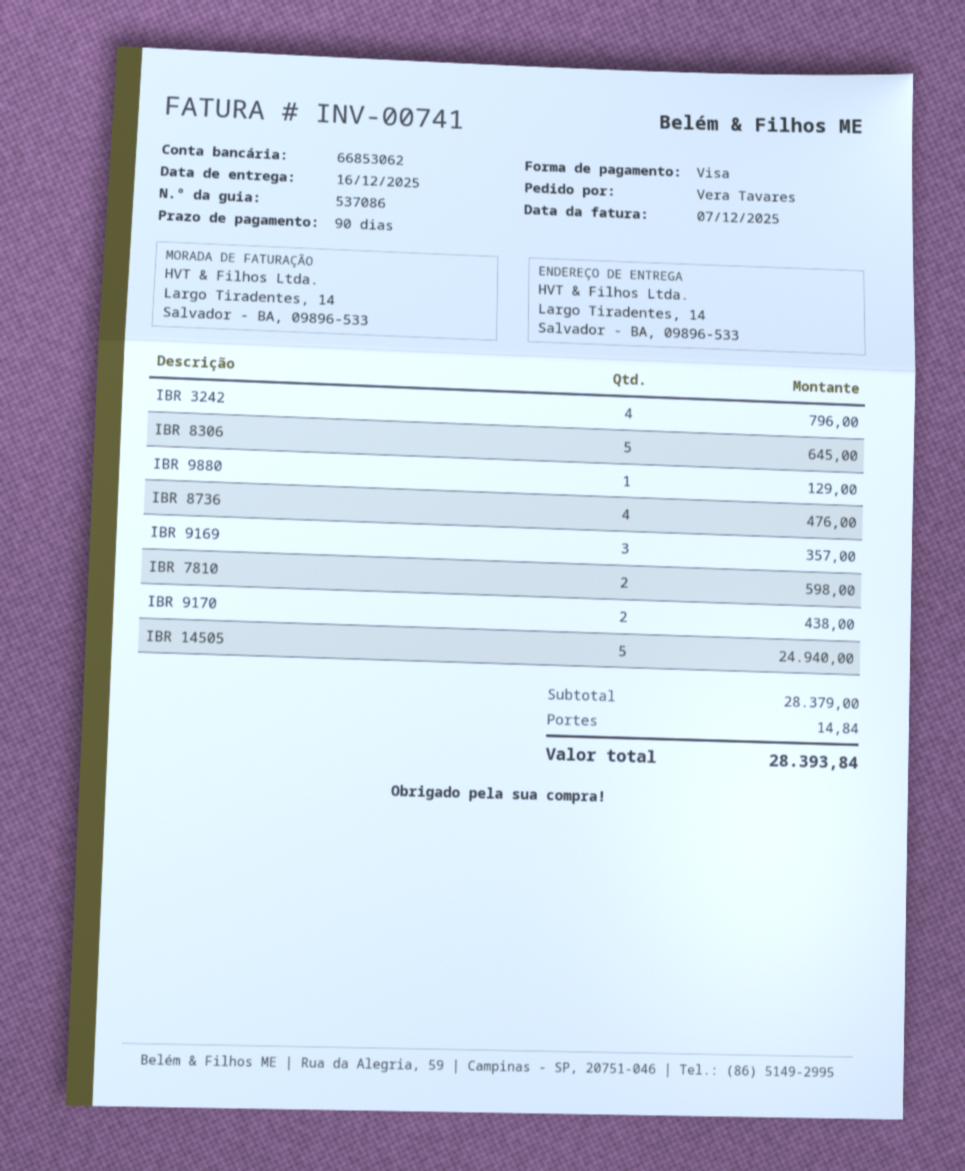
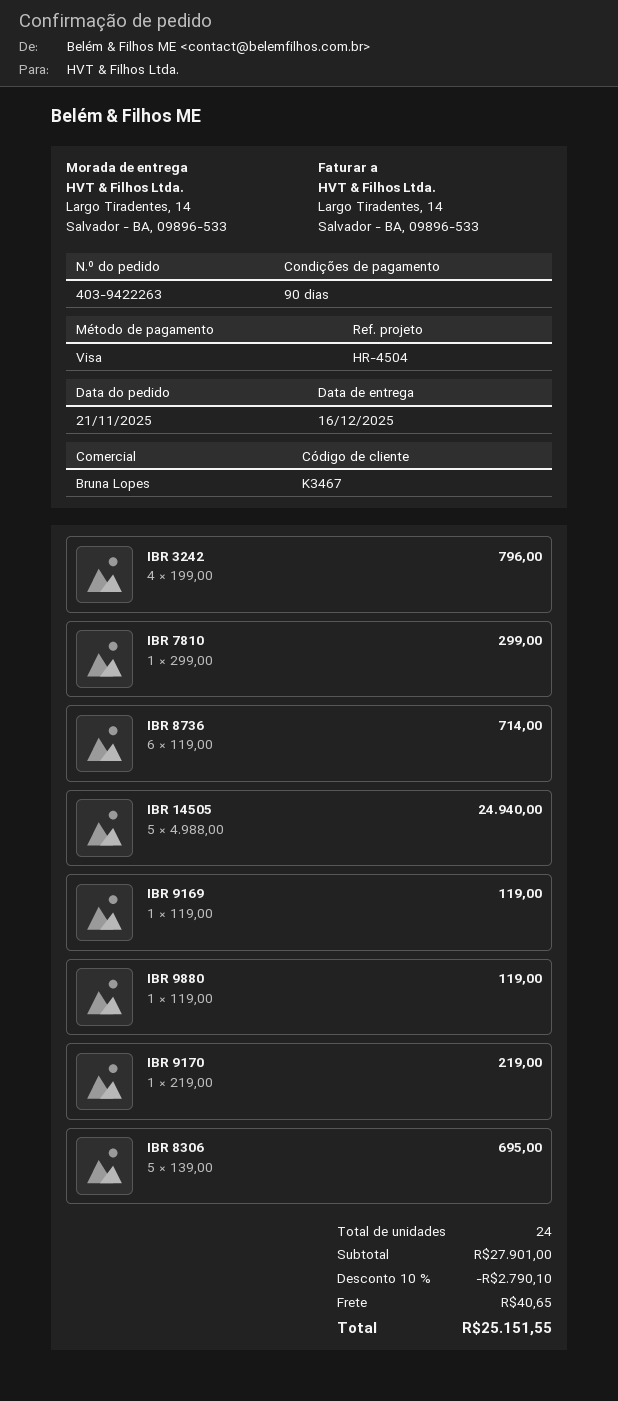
IBR 8306: 5 for 645.00 -> 5 for 695.00
IBR 9880: 1 for 129.00 -> 1 for 119.00
IBR 8736: 4 for 476.00 -> 6 for 714.00
IBR 9169: 3 for 357.00 -> 1 for 119.00
IBR 7810: 2 for 598.00 -> 1 for 299.00
IBR 9170: 2 for 438.00 -> 1 for 219.00
subtotal: 28379.00 -> 27901.00
discount: none -> 10% = 2790.10
shipping: 14.84 -> 40.65
total: 28393.84 -> 25151.55

